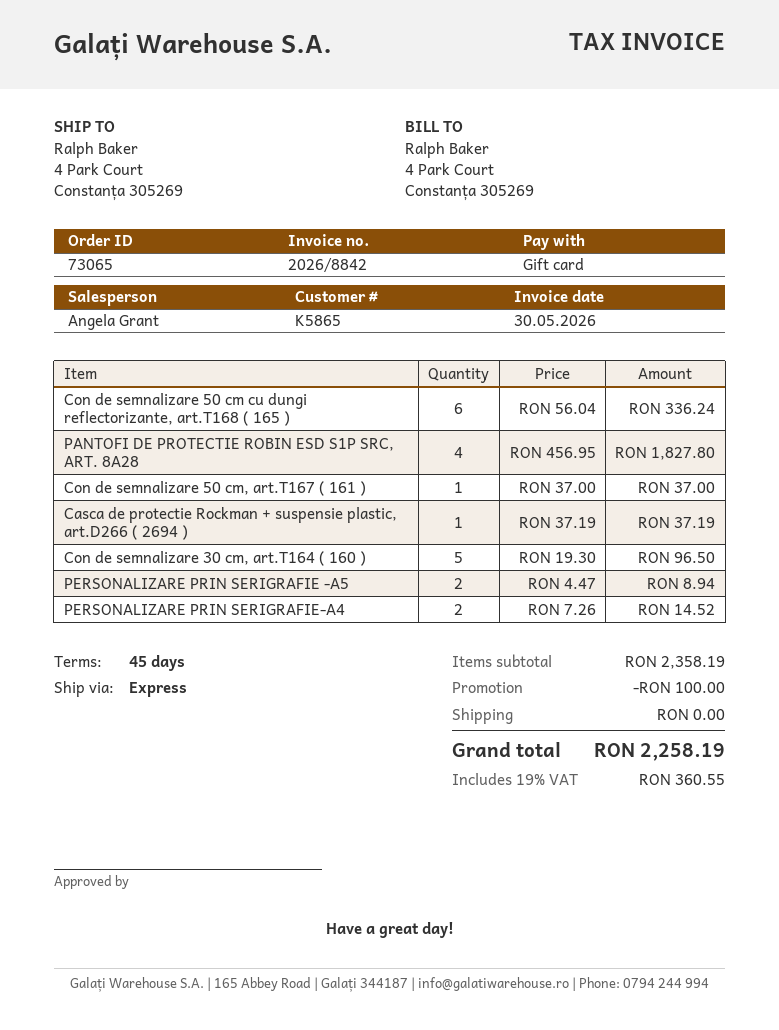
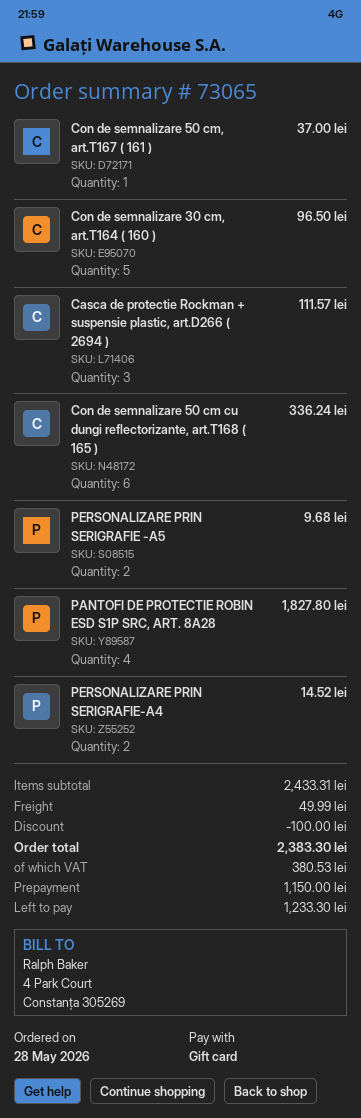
Casca de protectie Rockman + suspensie plastic, art.D266 ( 2694 ): 1 for 37.19 -> 3 for 111.57
PERSONALIZARE PRIN SERIGRAFIE -A5: 2 for 8.94 -> 2 for 9.68
subtotal: 2358.19 -> 2433.31
shipping: 0.00 -> 49.99
tax: 360.55 -> 380.53
total: 2258.19 -> 2383.30

